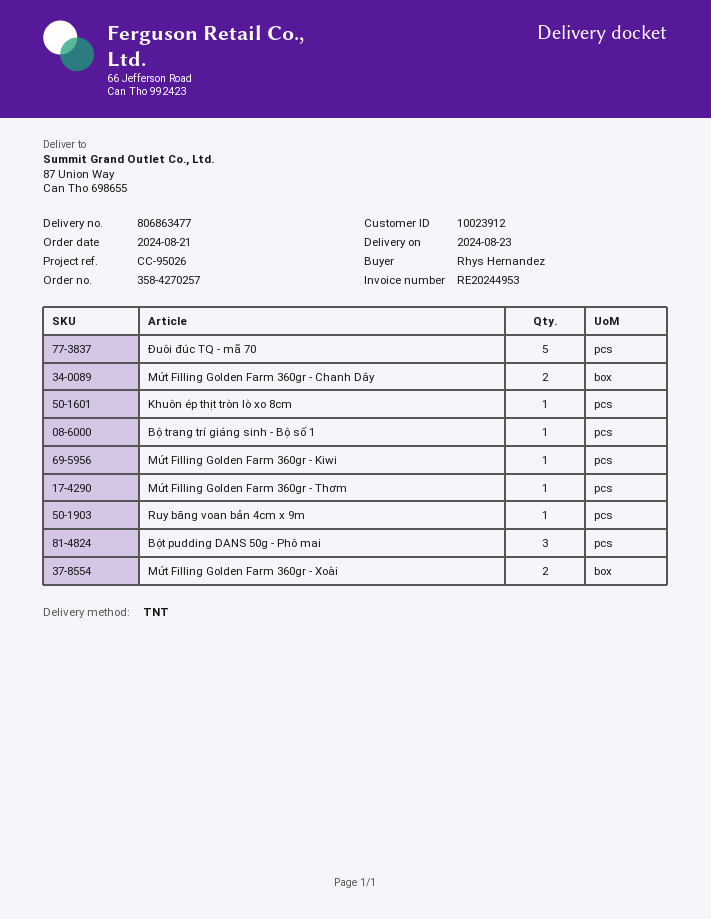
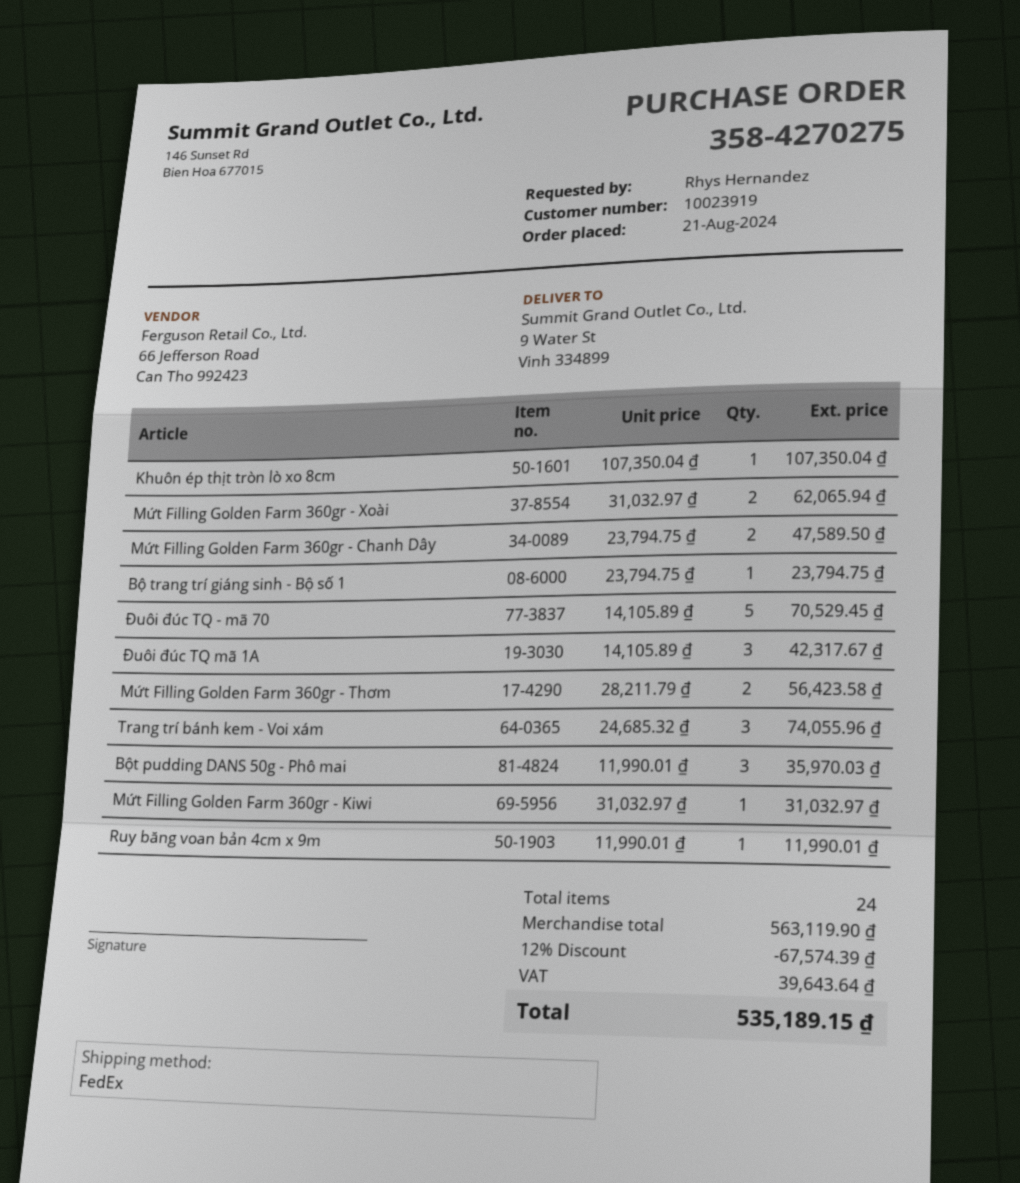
order number: 358-4270257 -> 358-4270275
customer number: 10023912 -> 10023919
shipping method: TNT -> FedEx
ship to: 87 Union Way, Can Tho 698655 -> 9 Water St, Vinh 334899
Mứt Filling Golden Farm 360gr - Thơm: 1 -> 2
Đuôi đúc TQ mã 1A: none -> 3
Trang trí bánh kem - Voi xám: none -> 3

